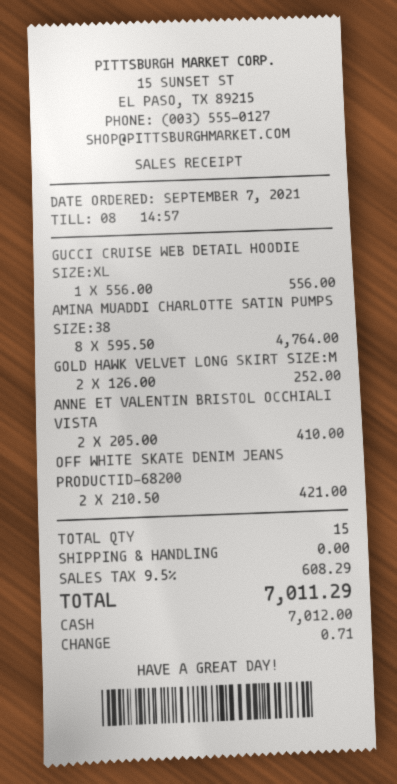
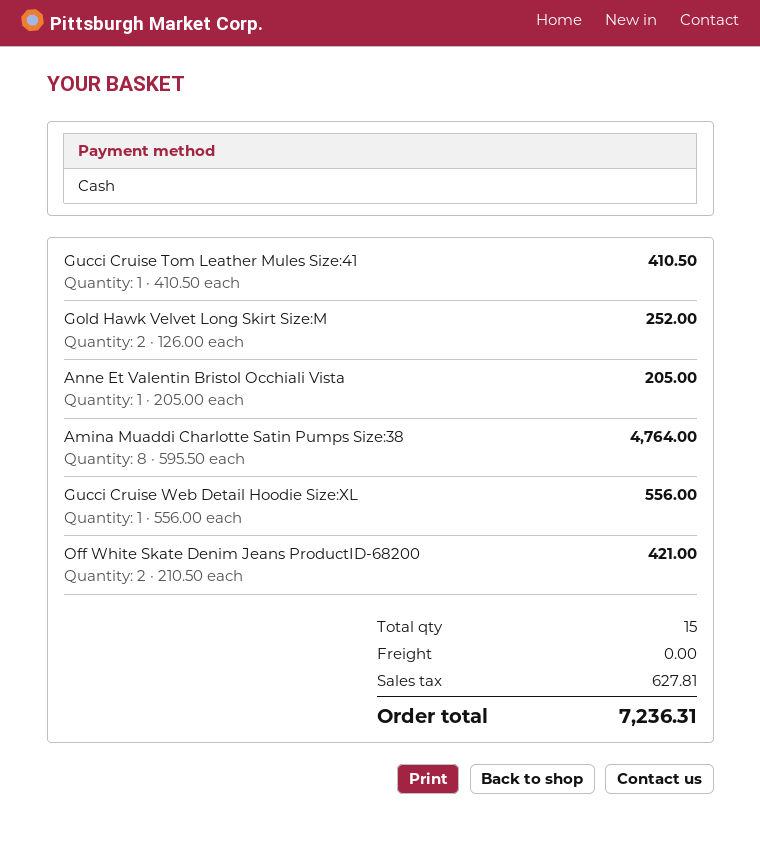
ANNE ET VALENTIN BRISTOL OCCHIALI VISTA: 2 x 205.00 = 410.00 -> 1 x 205.00 = 205.00
Gucci Cruise Tom Leather Mules Size:41: none -> 1 x 410.50 = 410.50
tax: 608.29 -> 627.81
total: 7011.29 -> 7236.31

